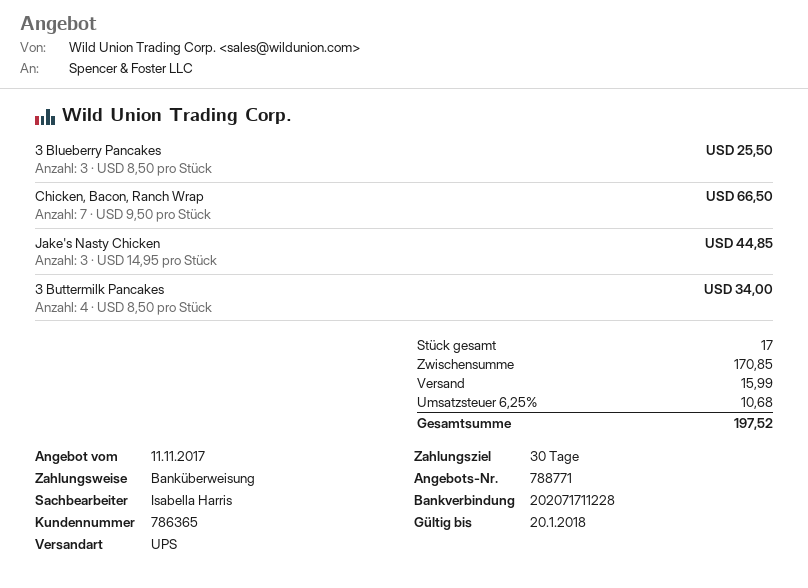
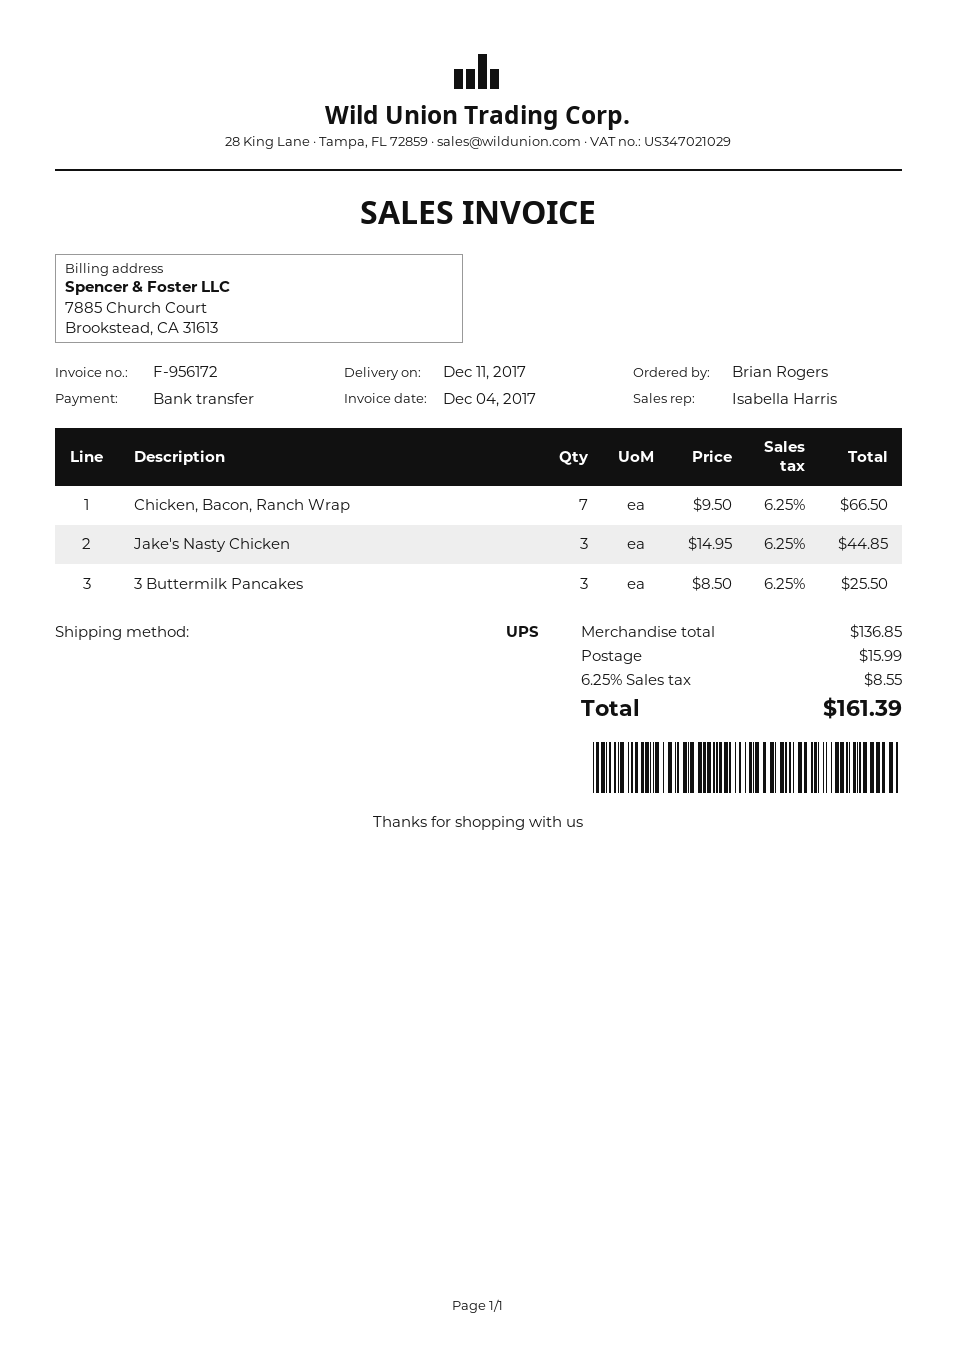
3 Blueberry Pancakes: 3 x 8.50 = 25.50 -> none
3 Buttermilk Pancakes: 4 x 8.50 = 34.00 -> 3 x 8.50 = 25.50
subtotal: 170.85 -> 136.85
tax: 6.25% = 10.68 -> 6.25% = 8.55
total: 197.52 -> 161.39

